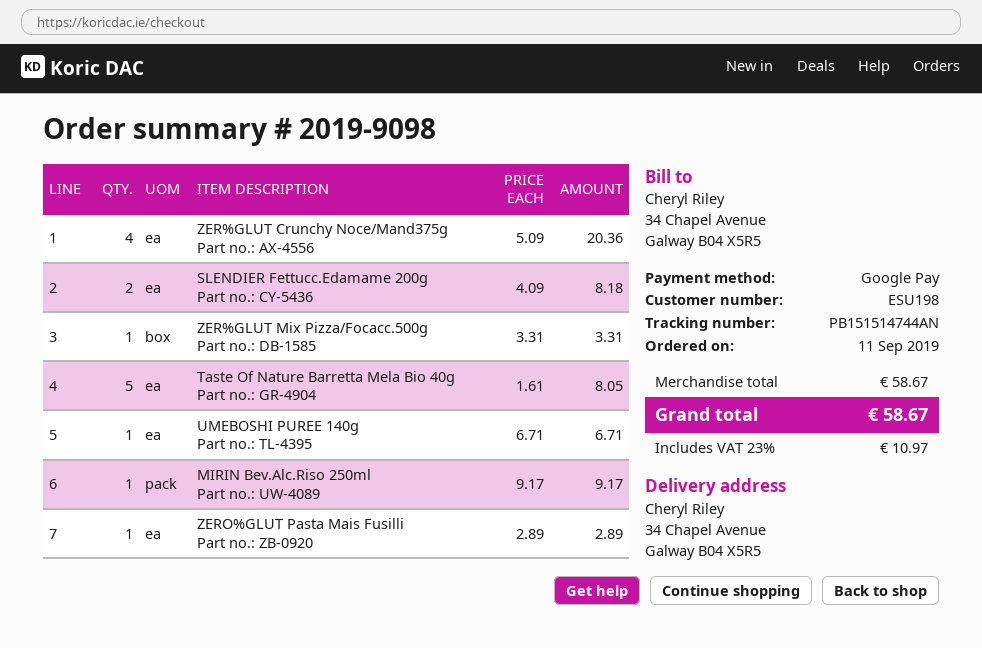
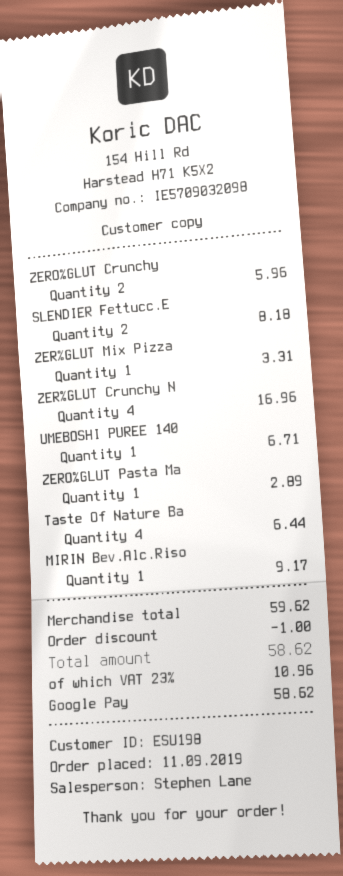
ZER%GLUT Crunchy Noce/Mand375g: 4 for 20.36 -> 4 for 16.96
Taste Of Nature Barretta Mela Bio 40g: 5 for 8.05 -> 4 for 6.44
ZERO%GLUT Crunchy: none -> 2 for 5.96
subtotal: 58.67 -> 59.62
discount: none -> 1.00
tax: 23% = 10.97 -> 23% = 10.96
total: 58.67 -> 58.62

